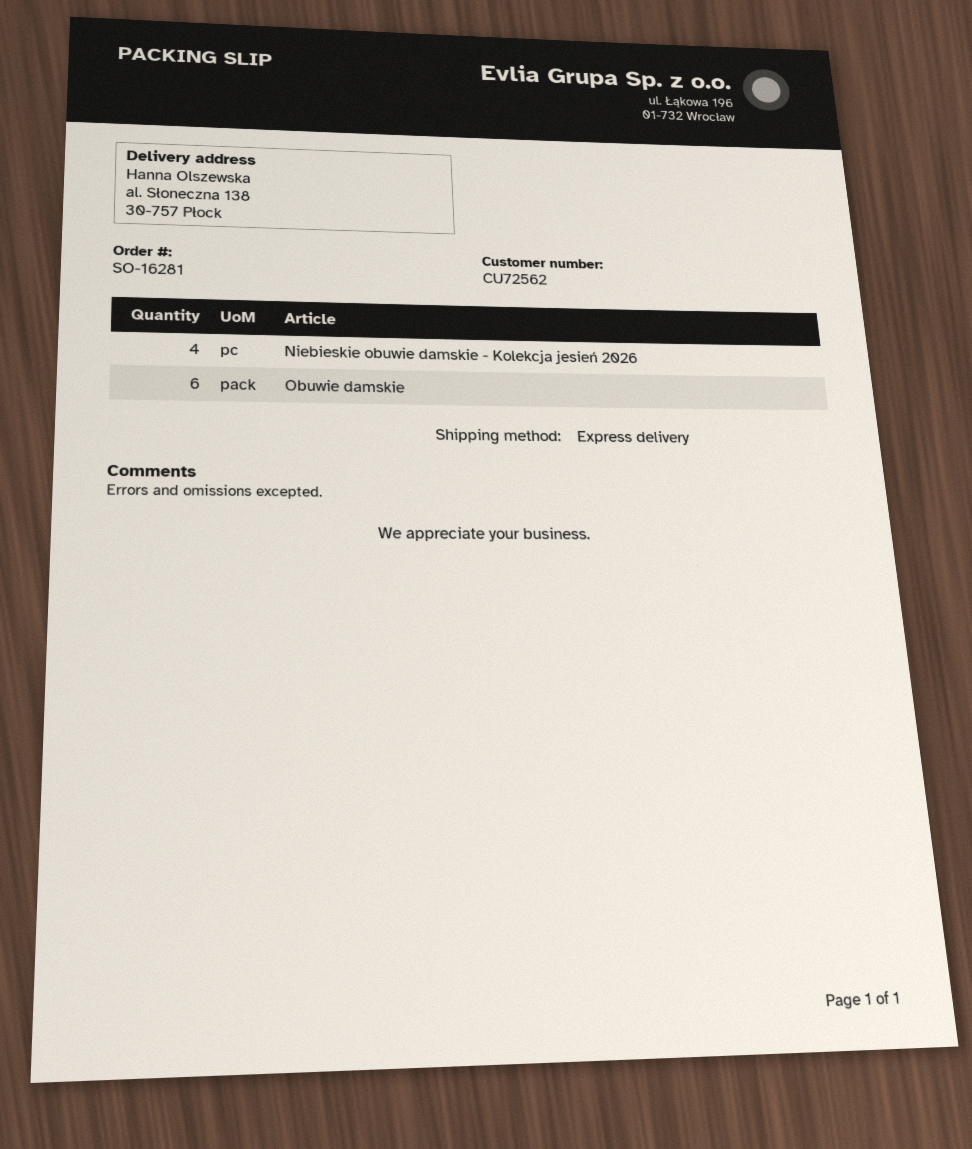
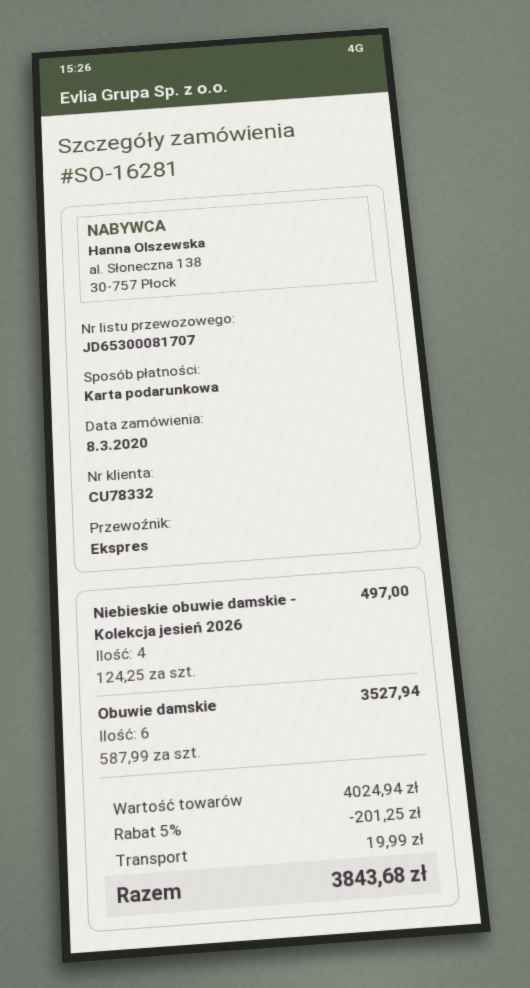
customer number: CU72562 -> CU78332

